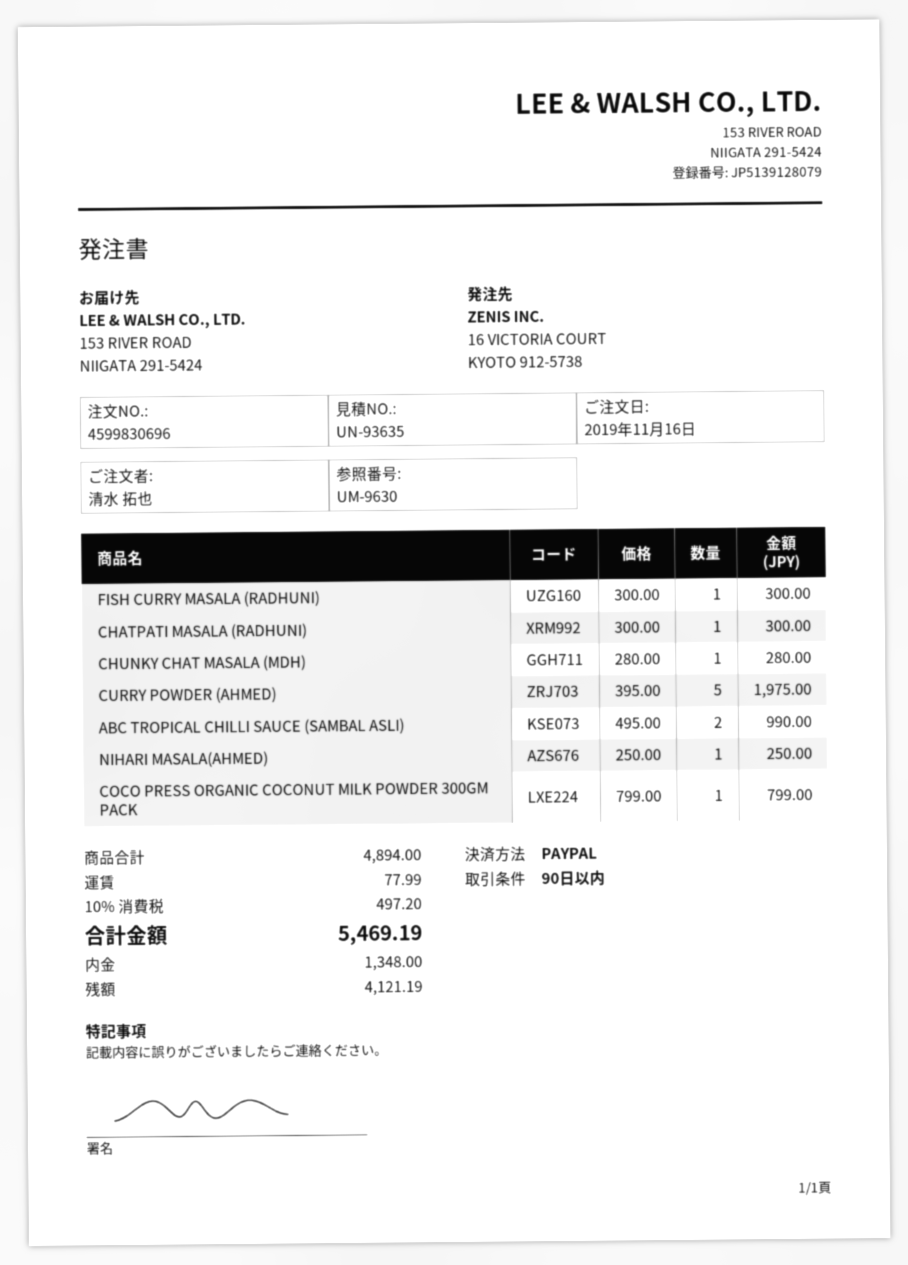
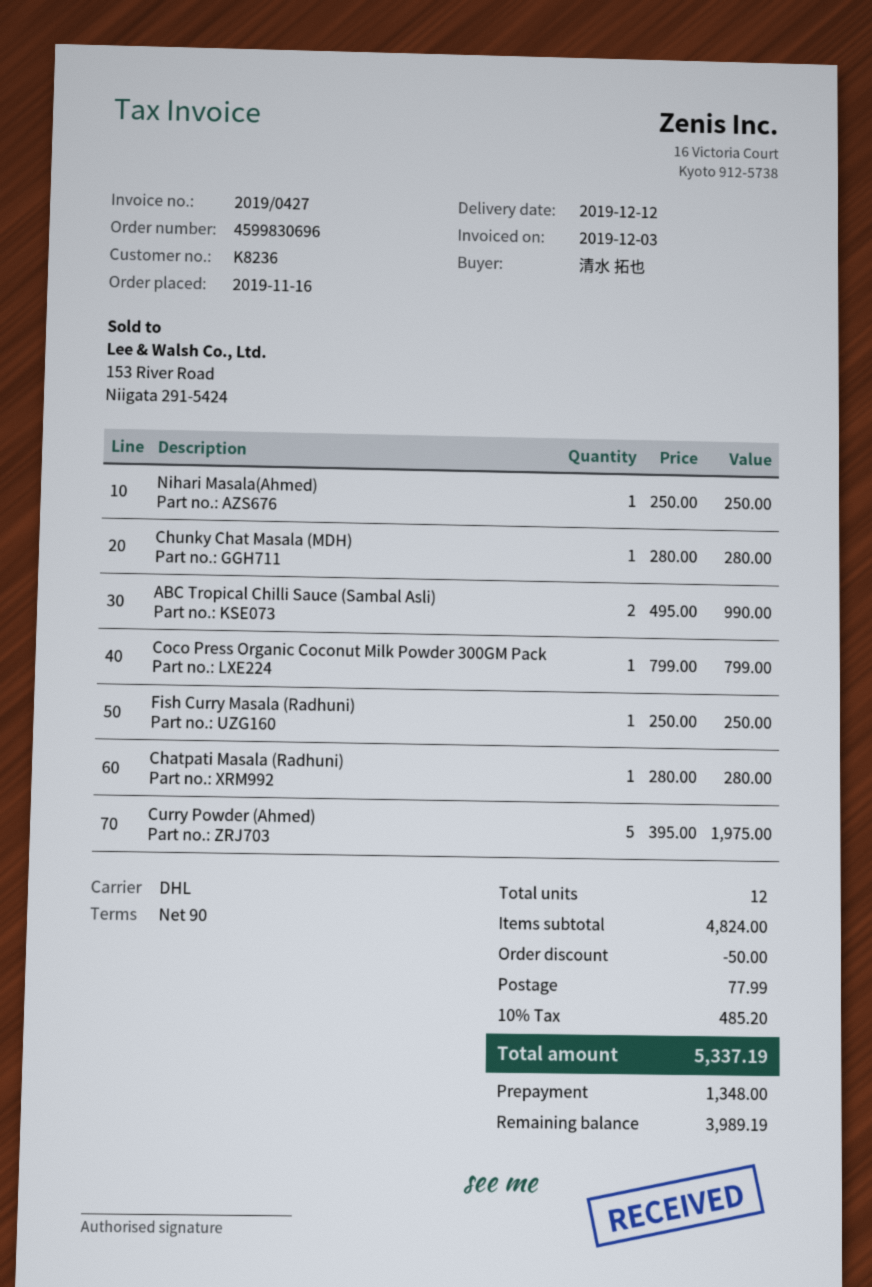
FISH CURRY MASALA (RADHUNI): 1 x 300.00 = 300.00 -> 1 x 250.00 = 250.00
CHATPATI MASALA (RADHUNI): 1 x 300.00 = 300.00 -> 1 x 280.00 = 280.00
subtotal: 4894.00 -> 4824.00
discount: none -> 50.00
tax: 10% = 497.20 -> 10% = 485.20
total: 5469.19 -> 5337.19
balance: 4121.19 -> 3989.19

